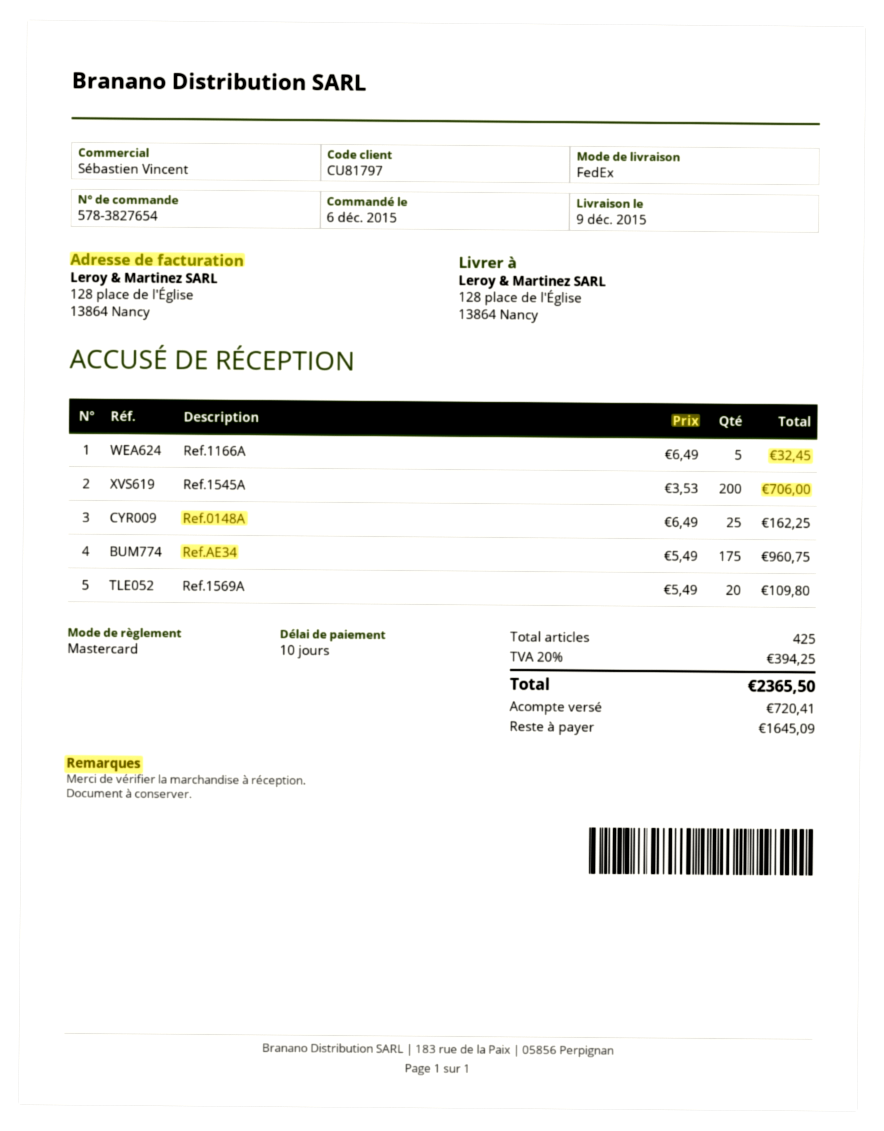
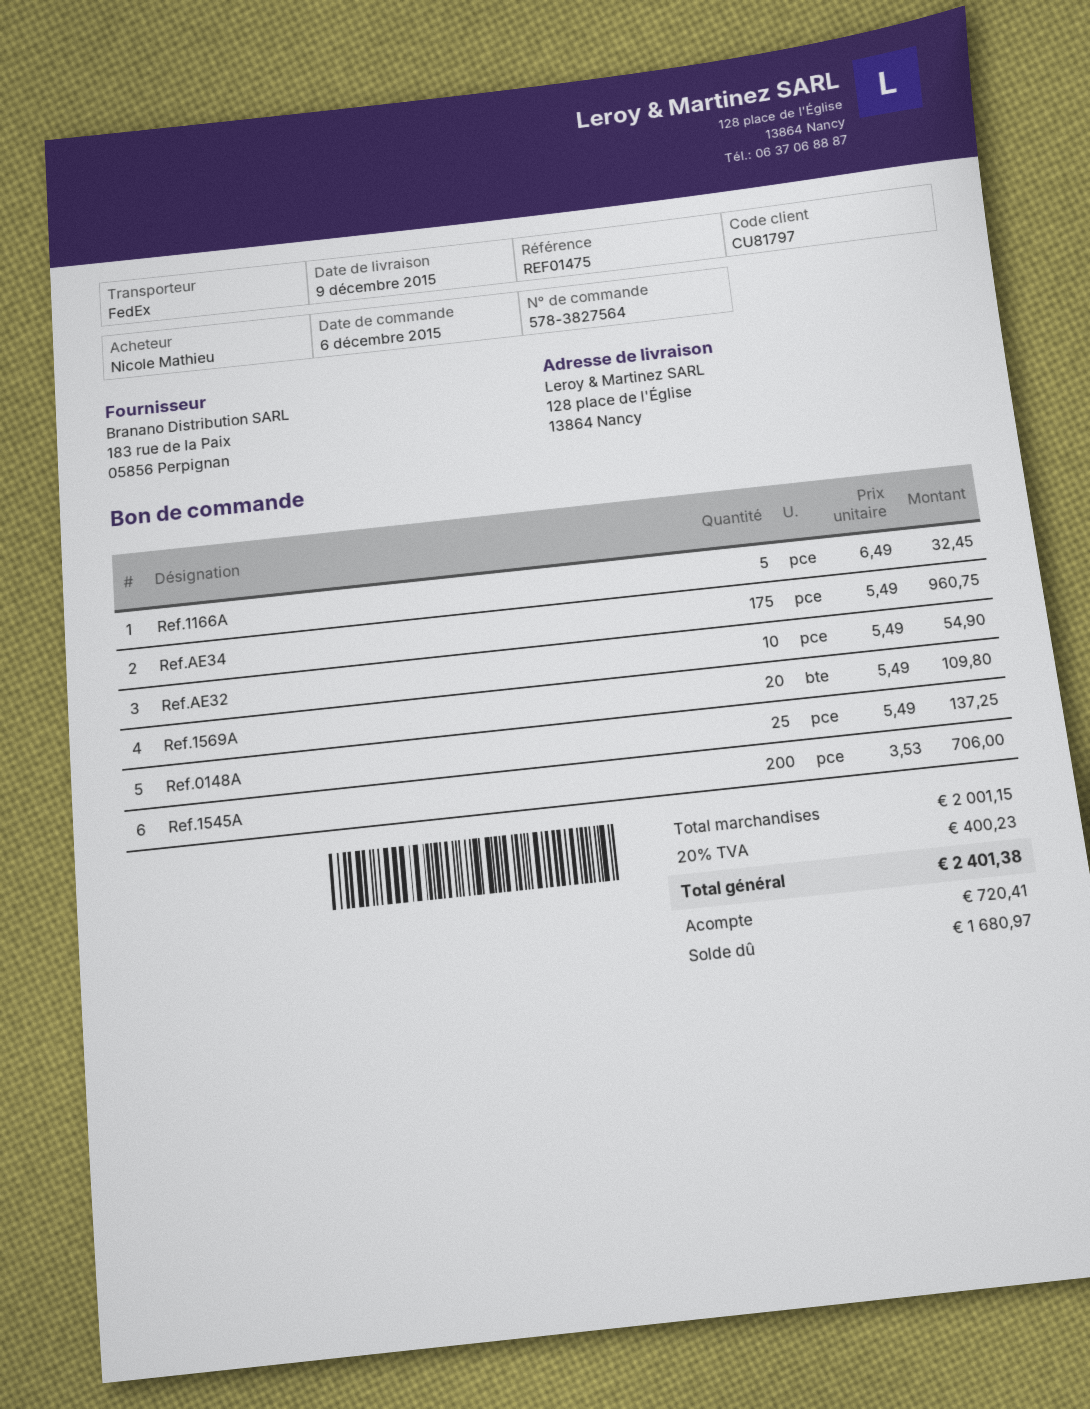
order number: 578-3827654 -> 578-3827564
Ref.0148A: 25 x 6.49 = 162.25 -> 25 x 5.49 = 137.25
Ref.AE32: none -> 10 x 5.49 = 54.90
tax: 20% = 394.25 -> 20% = 400.23
total: 2365.50 -> 2401.38
balance: 1645.09 -> 1680.97

